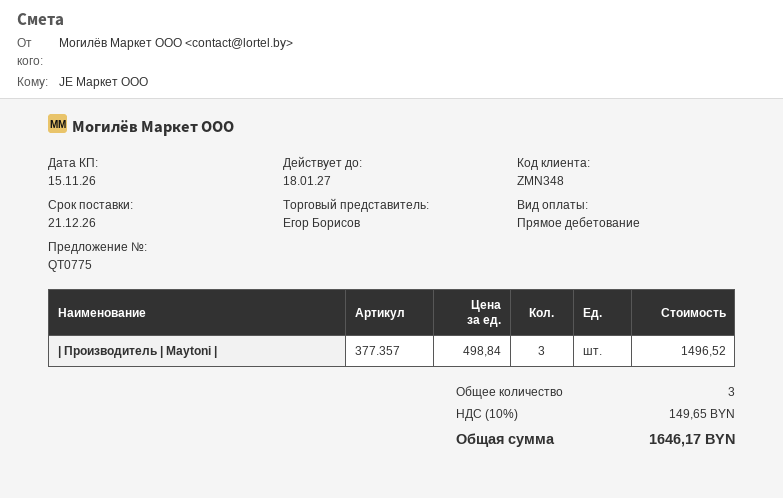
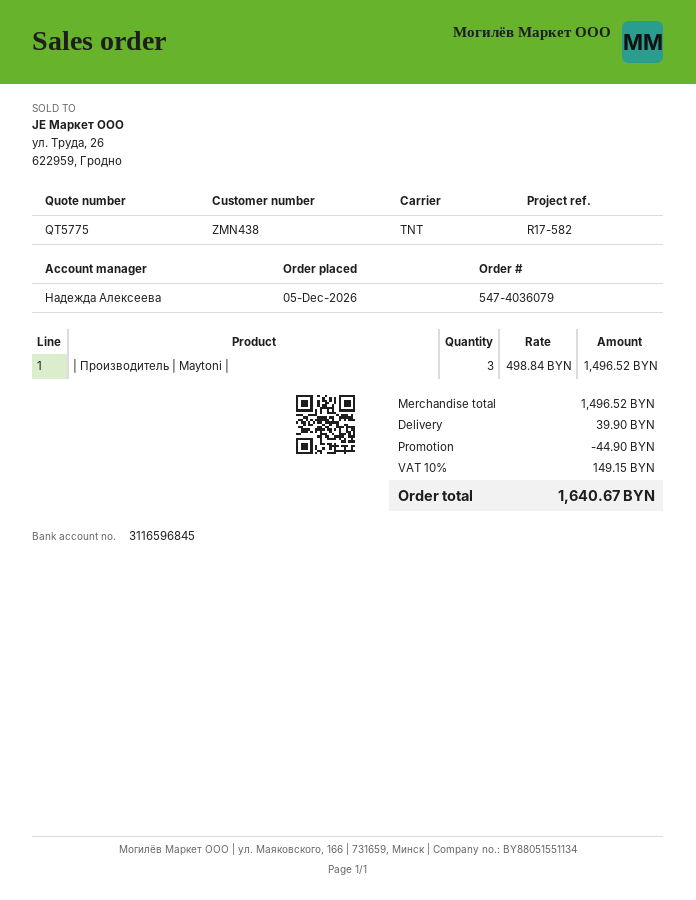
quote number: QT0775 -> QT5775
customer number: ZMN348 -> ZMN438
sales rep: Егор Борисов -> Надежда Алексеева
discount: none -> 44.90
shipping: none -> 39.90
tax: 10% = 149.65 -> 10% = 149.15
total: 1646.17 -> 1640.67

